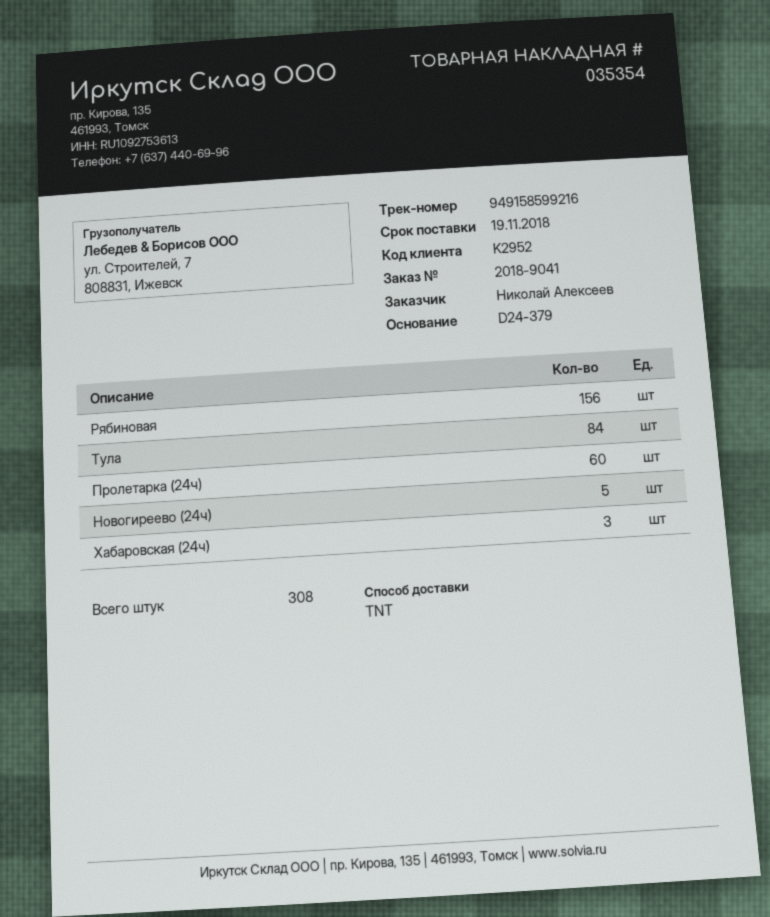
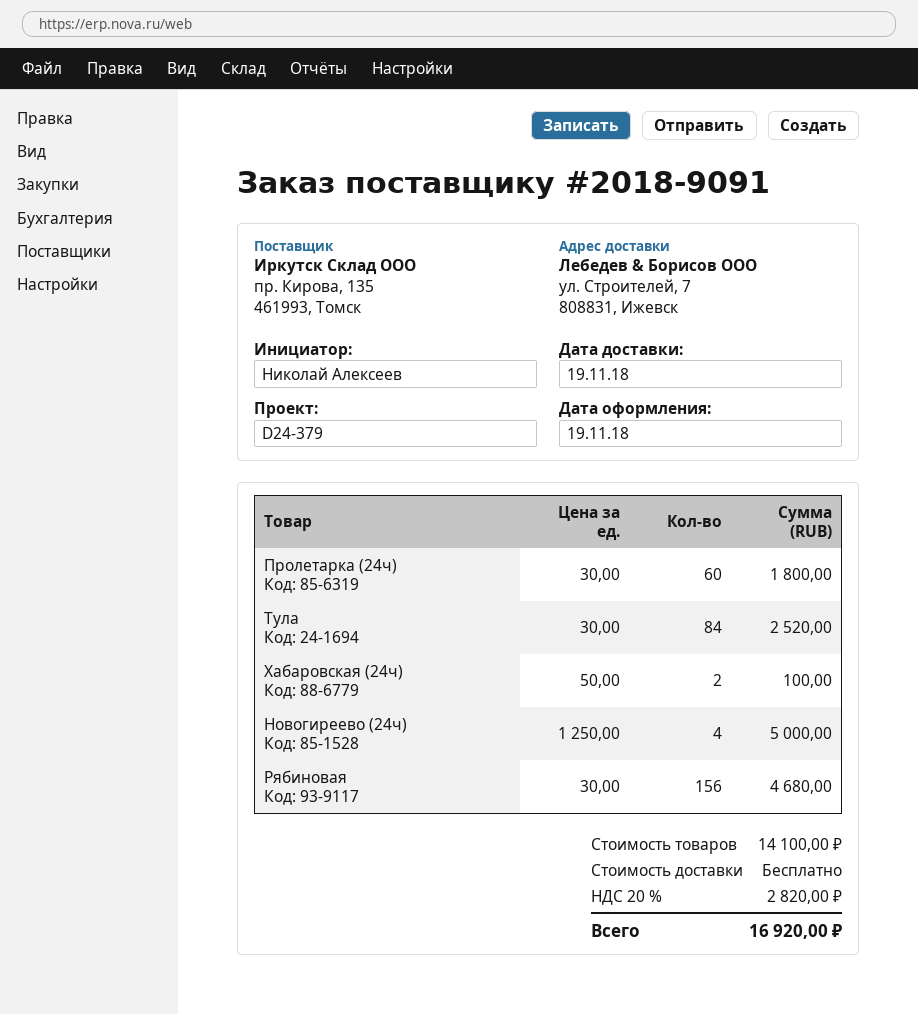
order number: 2018-9041 -> 2018-9091
Новогиреево (24ч): 5 -> 4
Хабаровская (24ч): 3 -> 2

